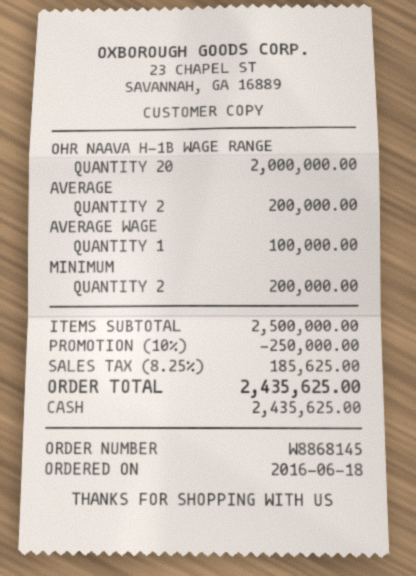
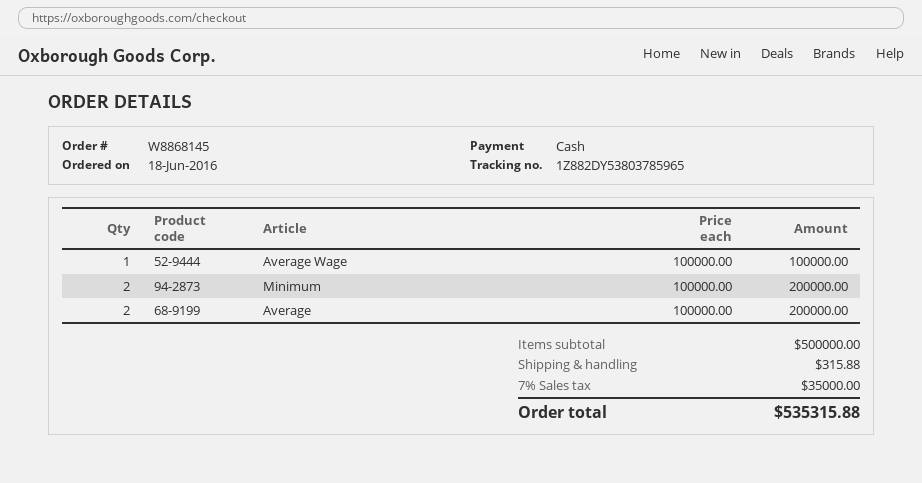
OHR NAAVA H-1B WAGE RANGE: 20 for 2000000.00 -> none
subtotal: 2500000.00 -> 500000.00
discount: 10% = 250000.00 -> none
shipping: none -> 315.88
tax: 8.25% = 185625.00 -> 7% = 35000.00
total: 2435625.00 -> 535315.88

